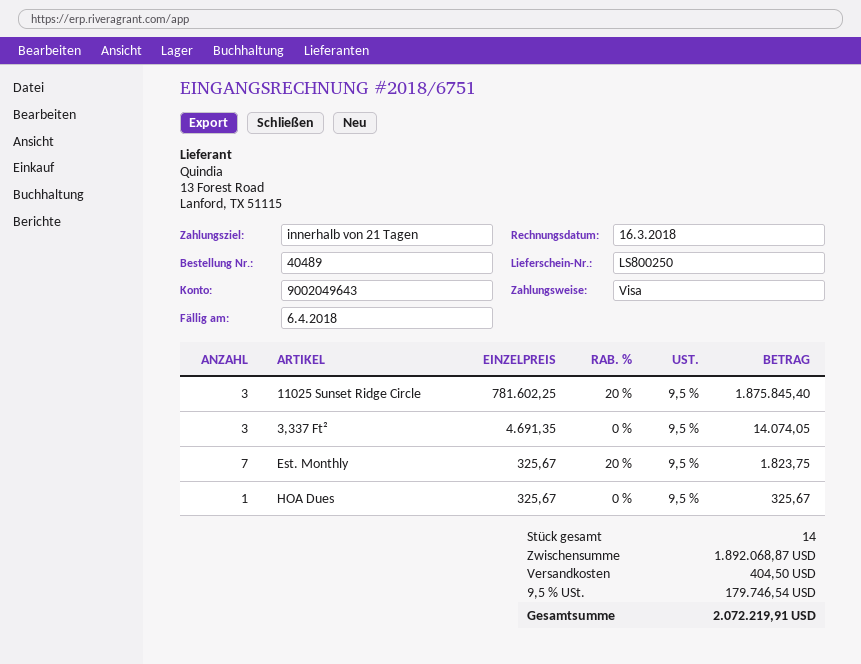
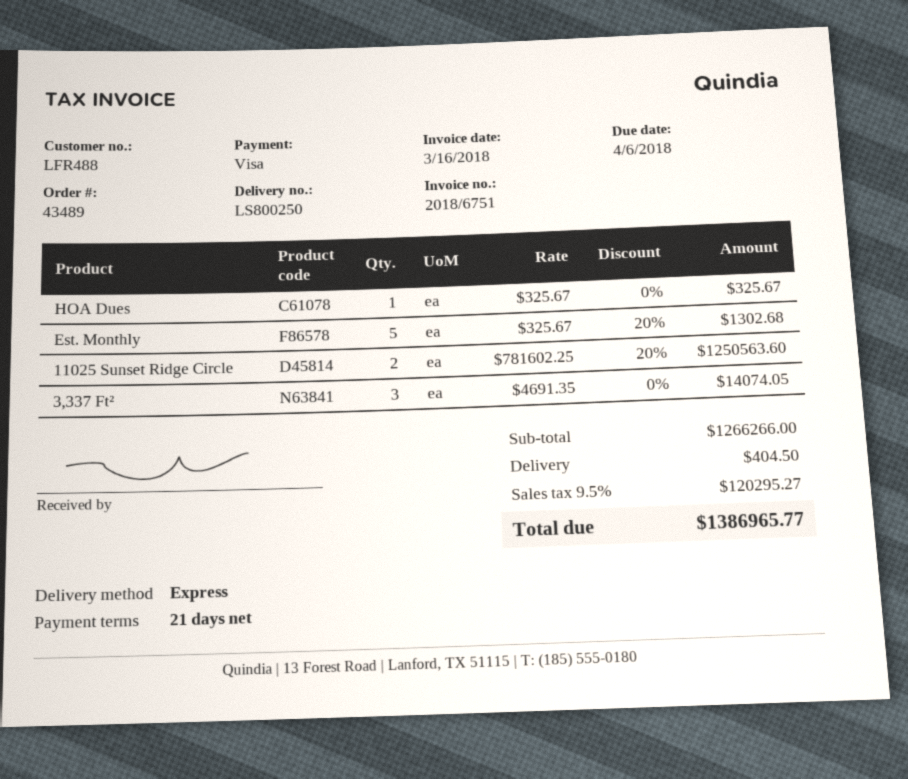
order number: 40489 -> 43489
11025 Sunset Ridge Circle: 3 x 781602.25 - 20% = 1875845.40 -> 2 x 781602.25 - 20% = 1250563.60
Est. Monthly: 7 x 325.67 - 20% = 1823.75 -> 5 x 325.67 - 20% = 1302.68
subtotal: 1892068.87 -> 1266266.00
tax: 9.5% = 179746.54 -> 9.5% = 120295.27
total: 2072219.91 -> 1386965.77

